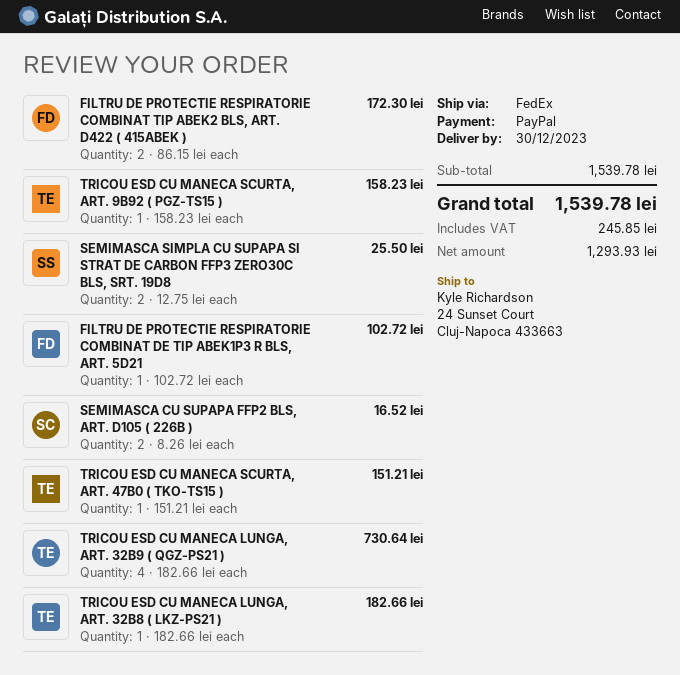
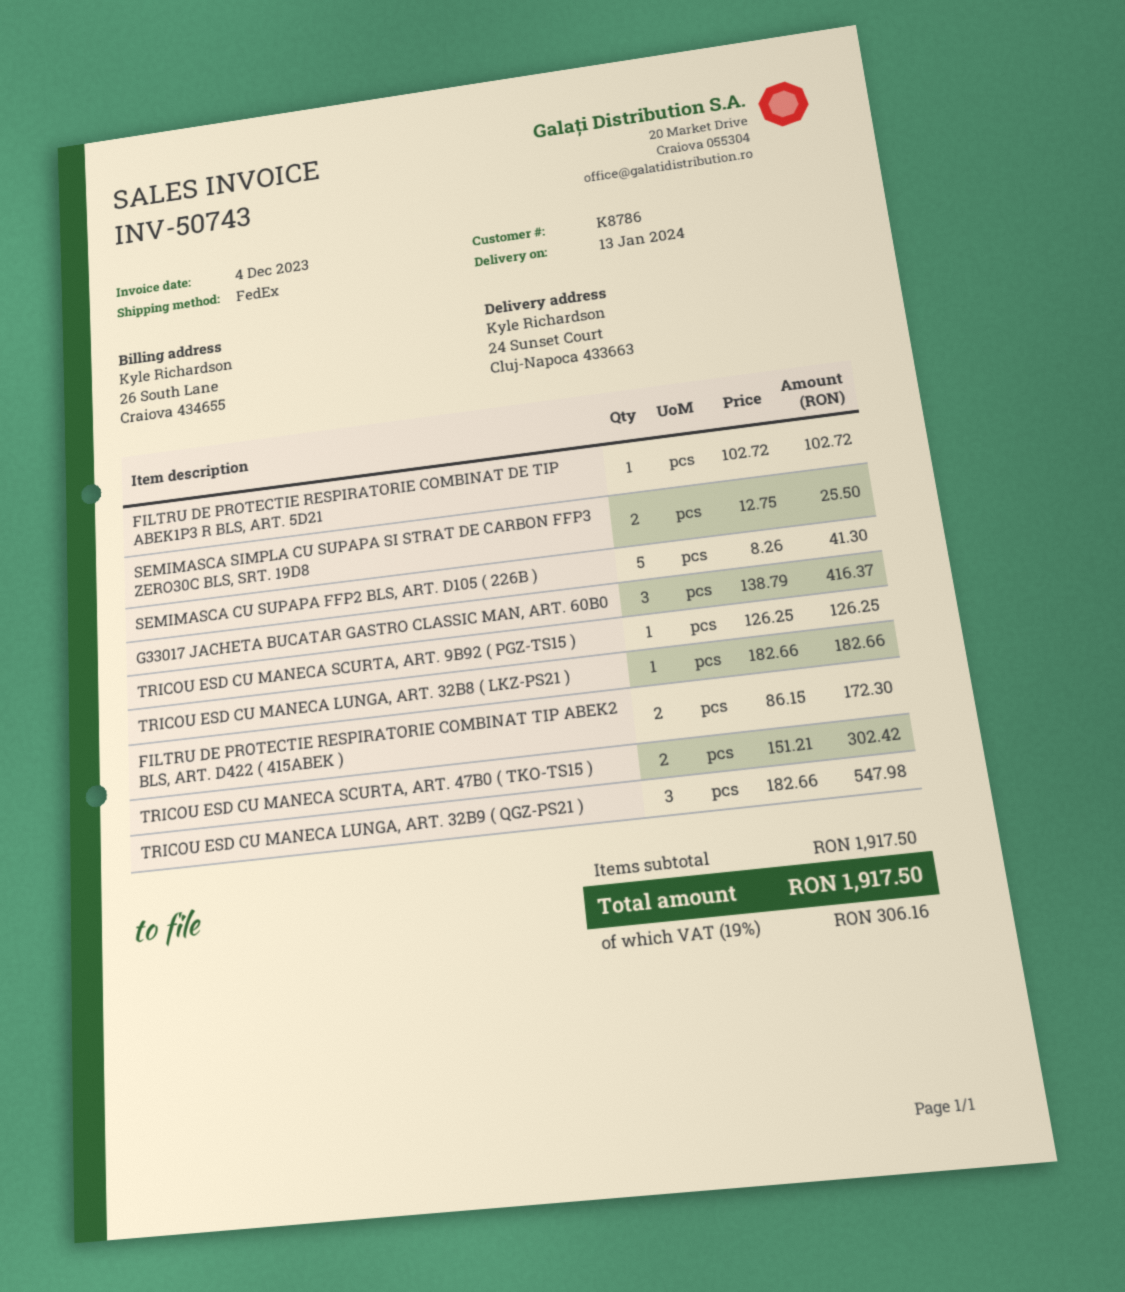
delivery date: 2023-12-30 -> 2024-01-13
TRICOU ESD CU MANECA SCURTA, ART. 9B92 ( PGZ-TS15 ): 1 x 158.23 = 158.23 -> 1 x 126.25 = 126.25
SEMIMASCA CU SUPAPA FFP2 BLS, ART. D105 ( 226B ): 2 x 8.26 = 16.52 -> 5 x 8.26 = 41.30
TRICOU ESD CU MANECA SCURTA, ART. 47B0 ( TKO-TS15 ): 1 x 151.21 = 151.21 -> 2 x 151.21 = 302.42
TRICOU ESD CU MANECA LUNGA, ART. 32B9 ( QGZ-PS21 ): 4 x 182.66 = 730.64 -> 3 x 182.66 = 547.98
G33017 JACHETA BUCATAR GASTRO CLASSIC MAN, ART. 60B0: none -> 3 x 138.79 = 416.37
subtotal: 1539.78 -> 1917.50
tax: 245.85 -> 306.16
total: 1539.78 -> 1917.50

